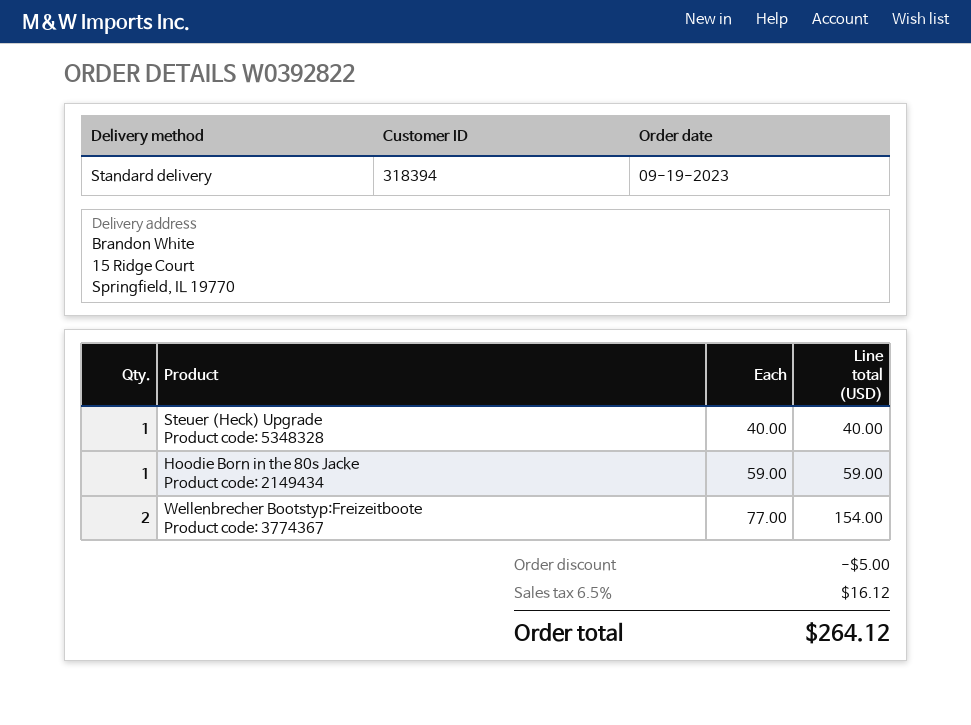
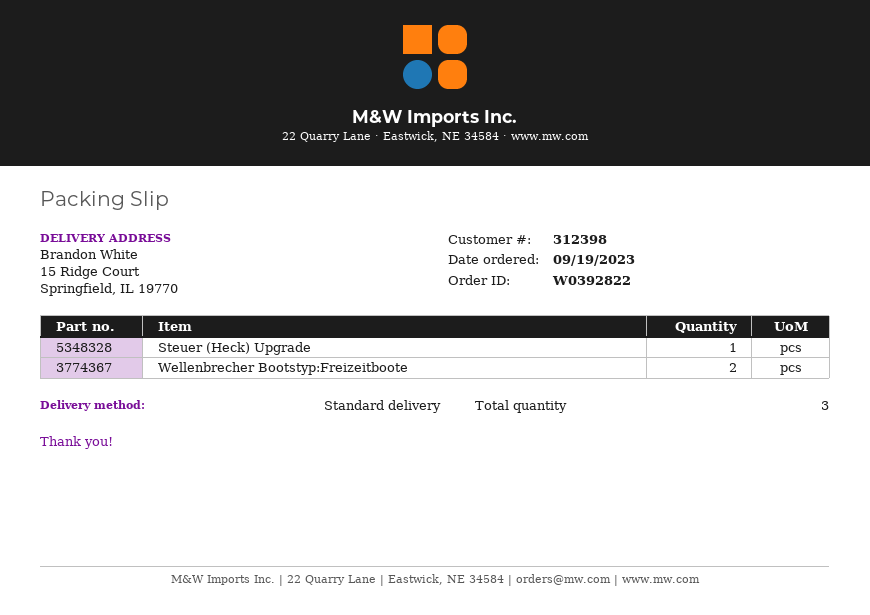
customer number: 318394 -> 312398
Hoodie Born in the 80s Jacke: 1 -> none

